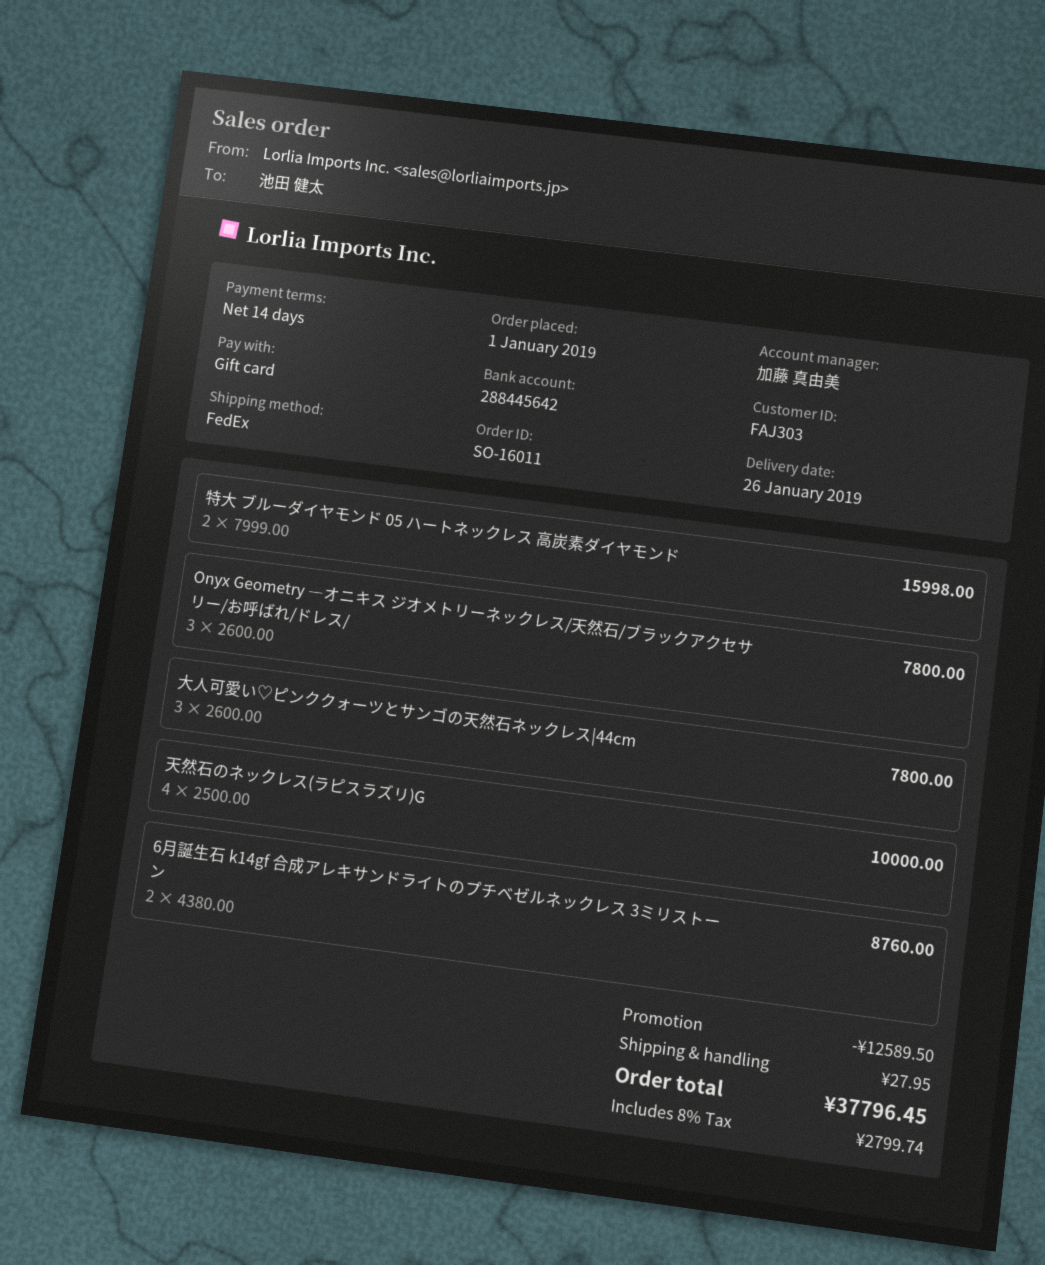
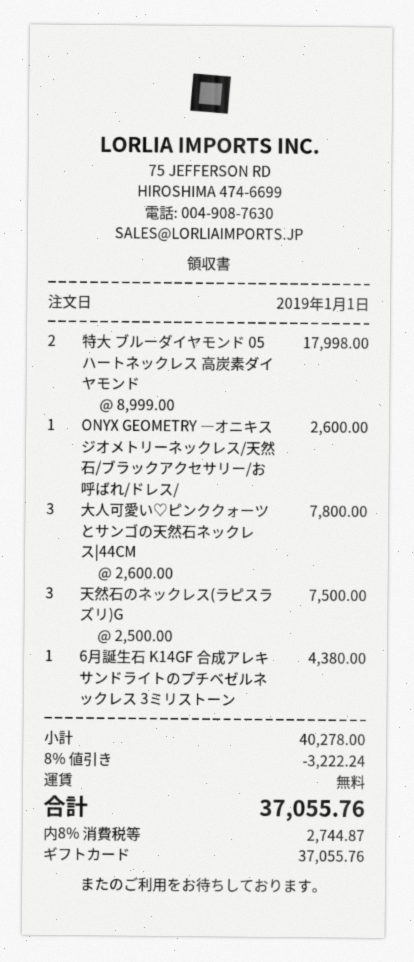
特大 ブルーダイヤモンド 05 ハートネックレス 高炭素ダイヤモンド: 2 x 7999.00 = 15998.00 -> 2 x 8999.00 = 17998.00
Onyx Geometry ―オニキス ジオメトリーネックレス/天然石/ブラックアクセサリー/お呼ばれ/ドレス/: 3 x 2600.00 = 7800.00 -> 1 x 2600.00 = 2600.00
天然石のネックレス(ラピスラズリ)G: 4 x 2500.00 = 10000.00 -> 3 x 2500.00 = 7500.00
6月誕生石 k14gf 合成アレキサンドライトのプチベゼルネックレス 3ミリストーン: 2 x 4380.00 = 8760.00 -> 1 x 4380.00 = 4380.00
discount: 12589.50 -> 3222.24
shipping: 27.95 -> 0.00
tax: 8% = 2799.74 -> 8% = 2744.87
total: 37796.45 -> 37055.76

